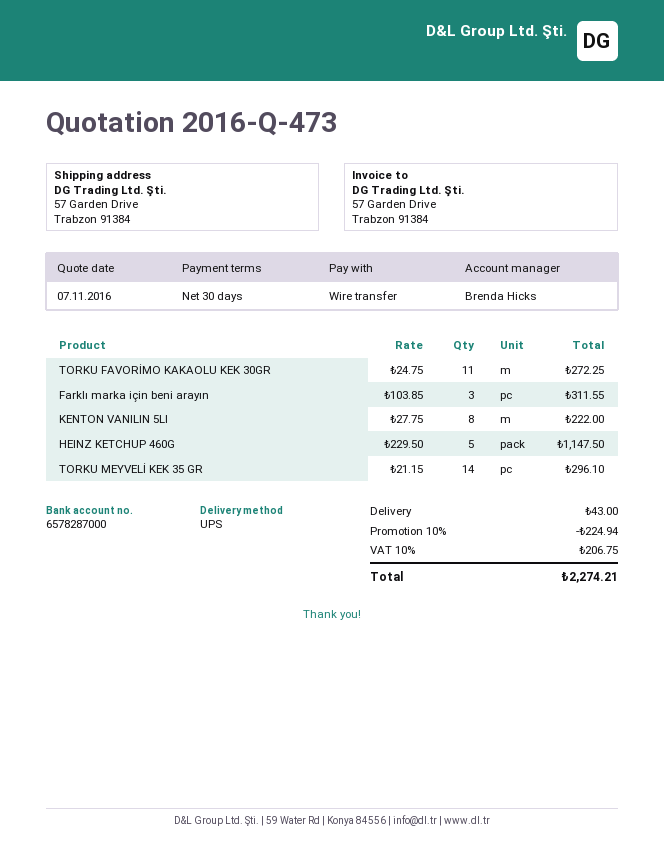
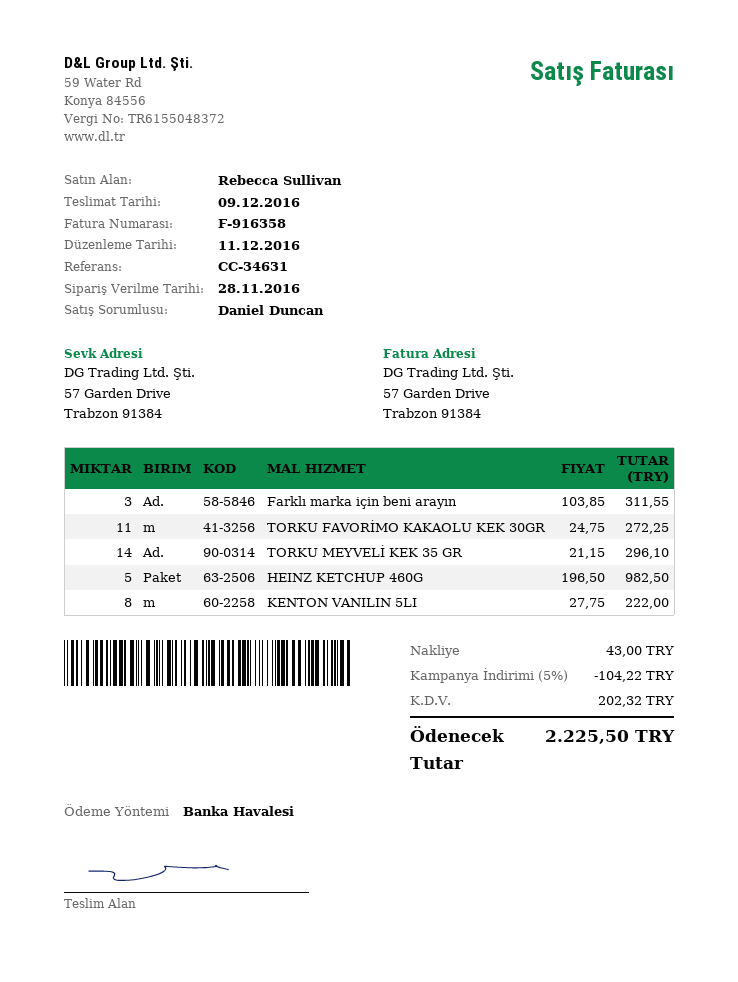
sales rep: Brenda Hicks -> Daniel Duncan
HEINZ KETCHUP 460G: 5 x 229.50 = 1147.50 -> 5 x 196.50 = 982.50
discount: 10% = 224.94 -> 5% = 104.22
tax: 206.75 -> 202.32
total: 2274.21 -> 2225.50

